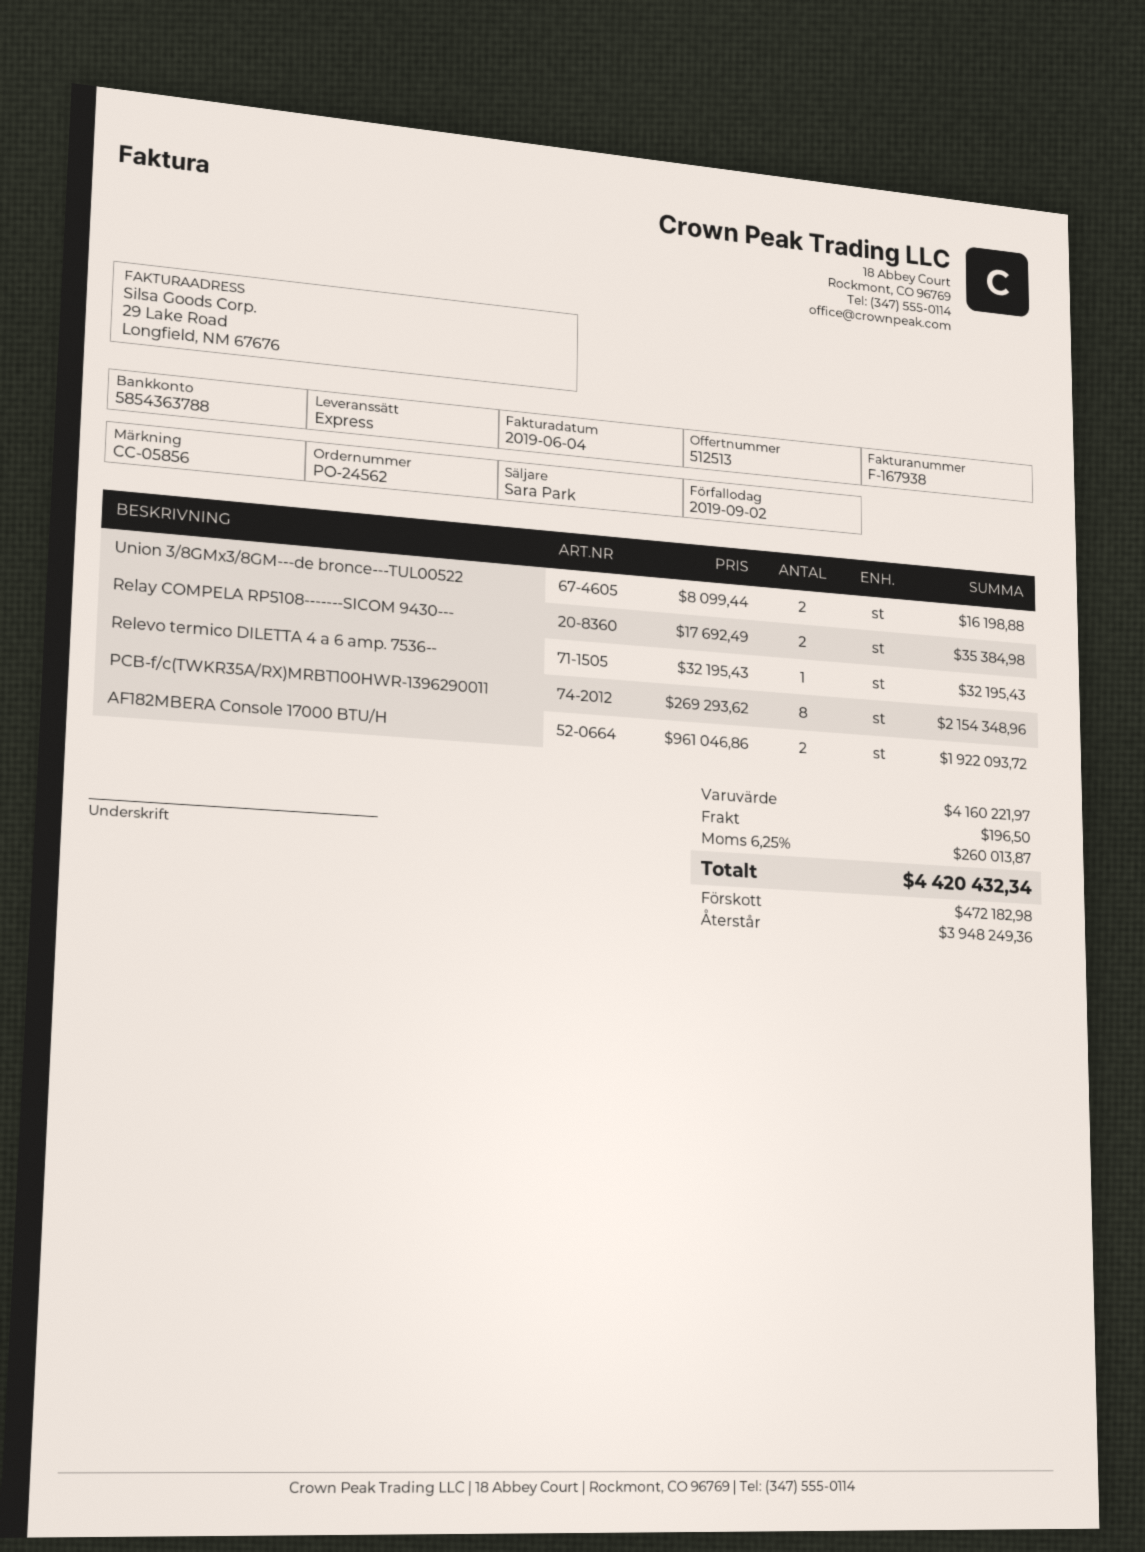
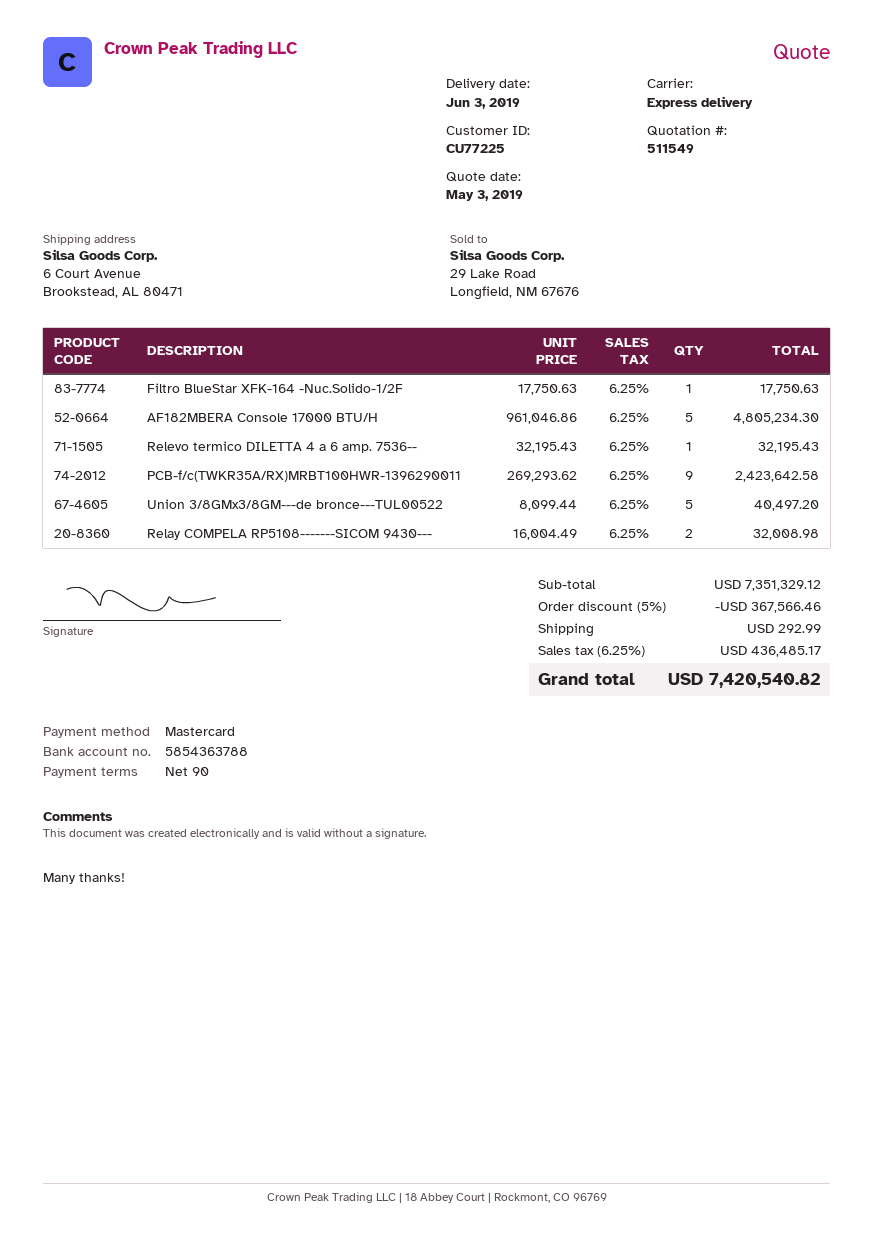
quote number: 512513 -> 511549
Union 3/8GMx3/8GM---de bronce---TUL00522: 2 x 8099.44 = 16198.88 -> 5 x 8099.44 = 40497.20
Relay COMPELA RP5108-------SICOM 9430---: 2 x 17692.49 = 35384.98 -> 2 x 16004.49 = 32008.98
PCB-f/c(TWKR35A/RX)MRBT100HWR-1396290011: 8 x 269293.62 = 2154348.96 -> 9 x 269293.62 = 2423642.58
AF182MBERA Console 17000 BTU/H: 2 x 961046.86 = 1922093.72 -> 5 x 961046.86 = 4805234.30
Filtro BlueStar XFK-164 -Nuc.Solido-1/2F: none -> 1 x 17750.63 = 17750.63
subtotal: 4160221.97 -> 7351329.12
discount: none -> 5% = 367566.46
shipping: 196.50 -> 292.99
tax: 6.25% = 260013.87 -> 6.25% = 436485.17
total: 4420432.34 -> 7420540.82

